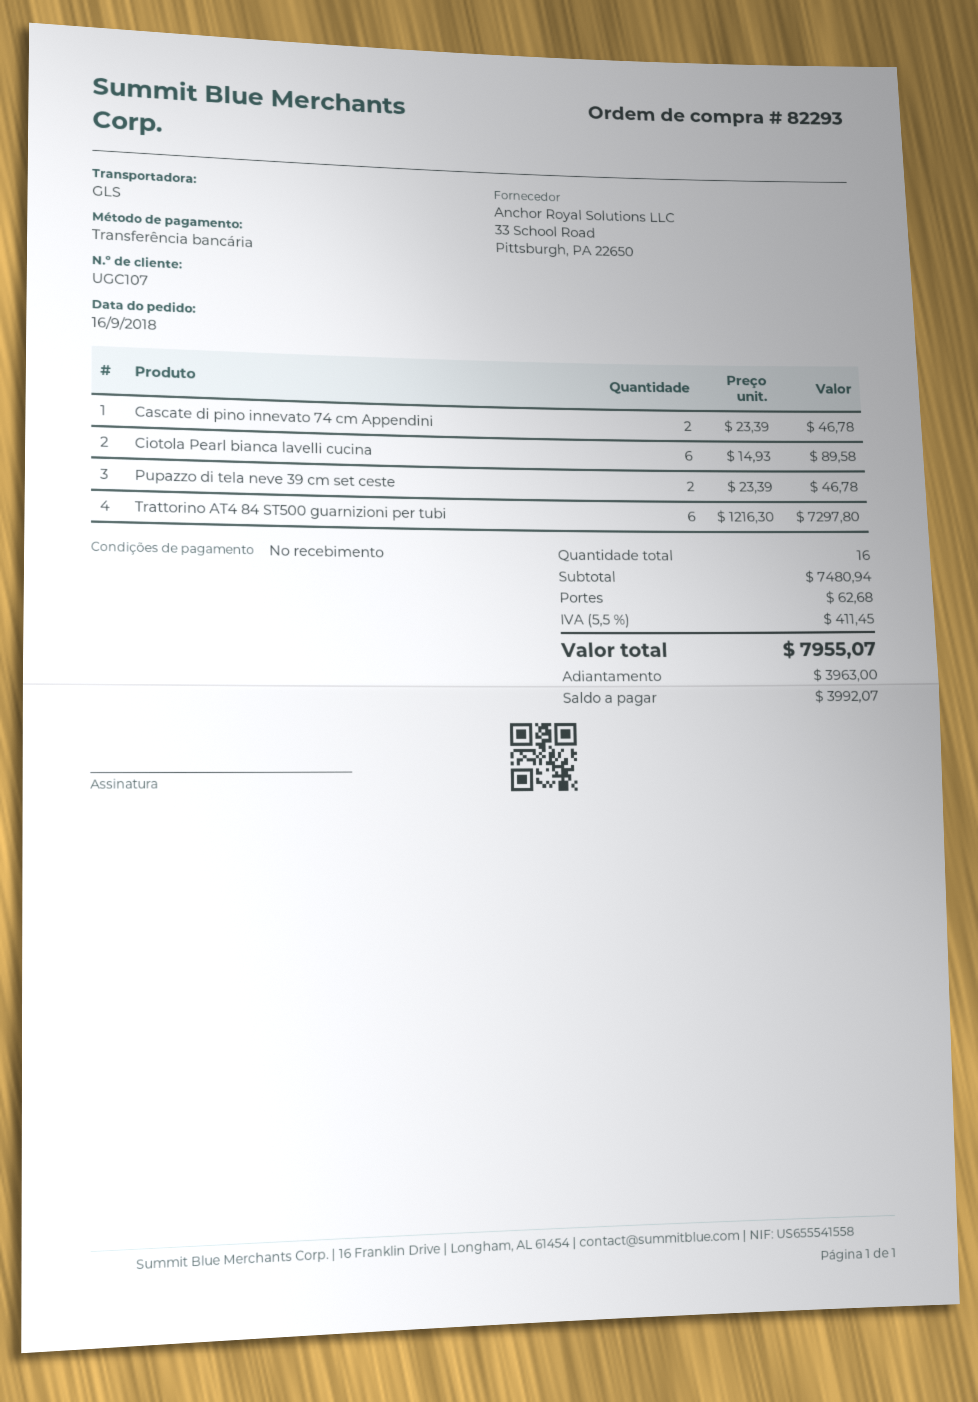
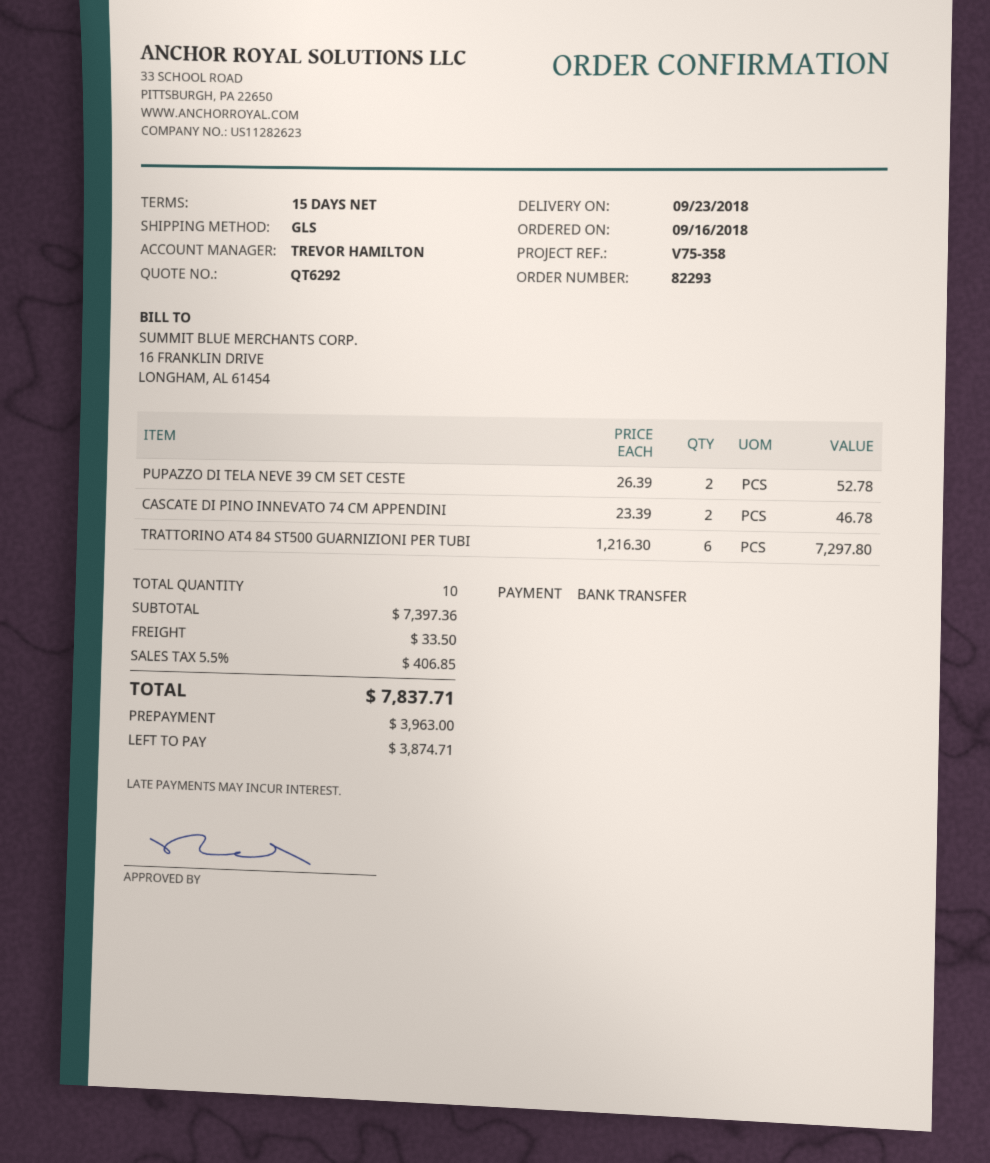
payment terms: on receipt -> 15 days
Ciotola Pearl bianca lavelli cucina: 6 x 14.93 = 89.58 -> none
Pupazzo di tela neve 39 cm set ceste: 2 x 23.39 = 46.78 -> 2 x 26.39 = 52.78
total quantity: 16 -> 10
subtotal: 7480.94 -> 7397.36
shipping: 62.68 -> 33.50
tax: 5.5% = 411.45 -> 5.5% = 406.85
total: 7955.07 -> 7837.71
balance: 3992.07 -> 3874.71

